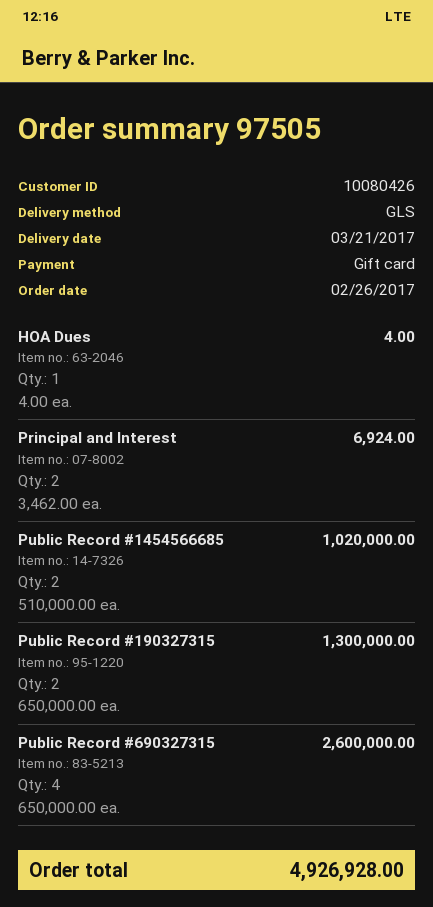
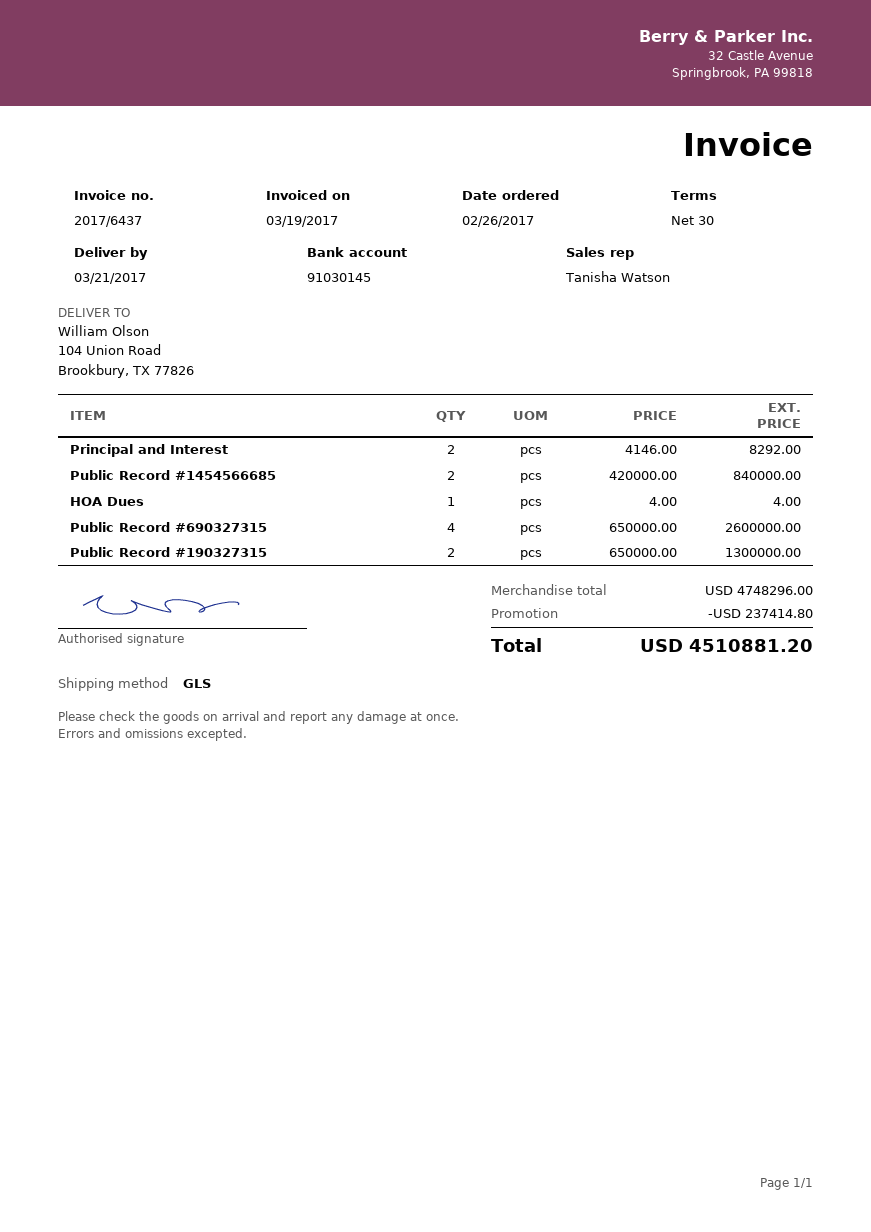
Principal and Interest: 2 x 3462.00 = 6924.00 -> 2 x 4146.00 = 8292.00
Public Record #1454566685: 2 x 510000.00 = 1020000.00 -> 2 x 420000.00 = 840000.00
discount: none -> 237414.80
total: 4926928.00 -> 4510881.20

